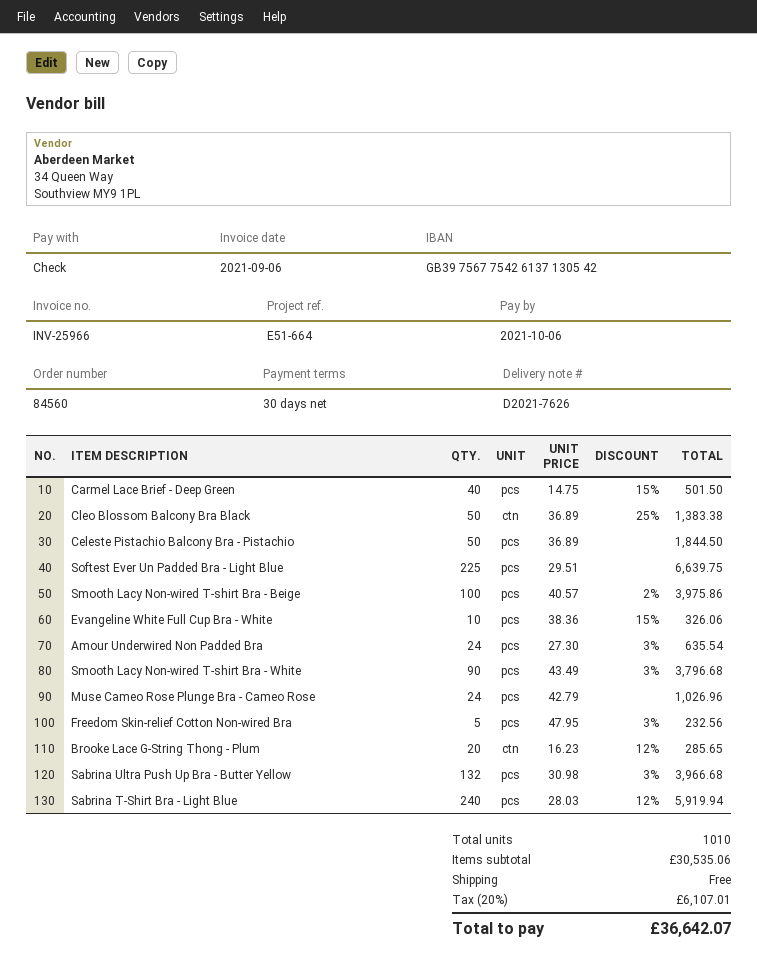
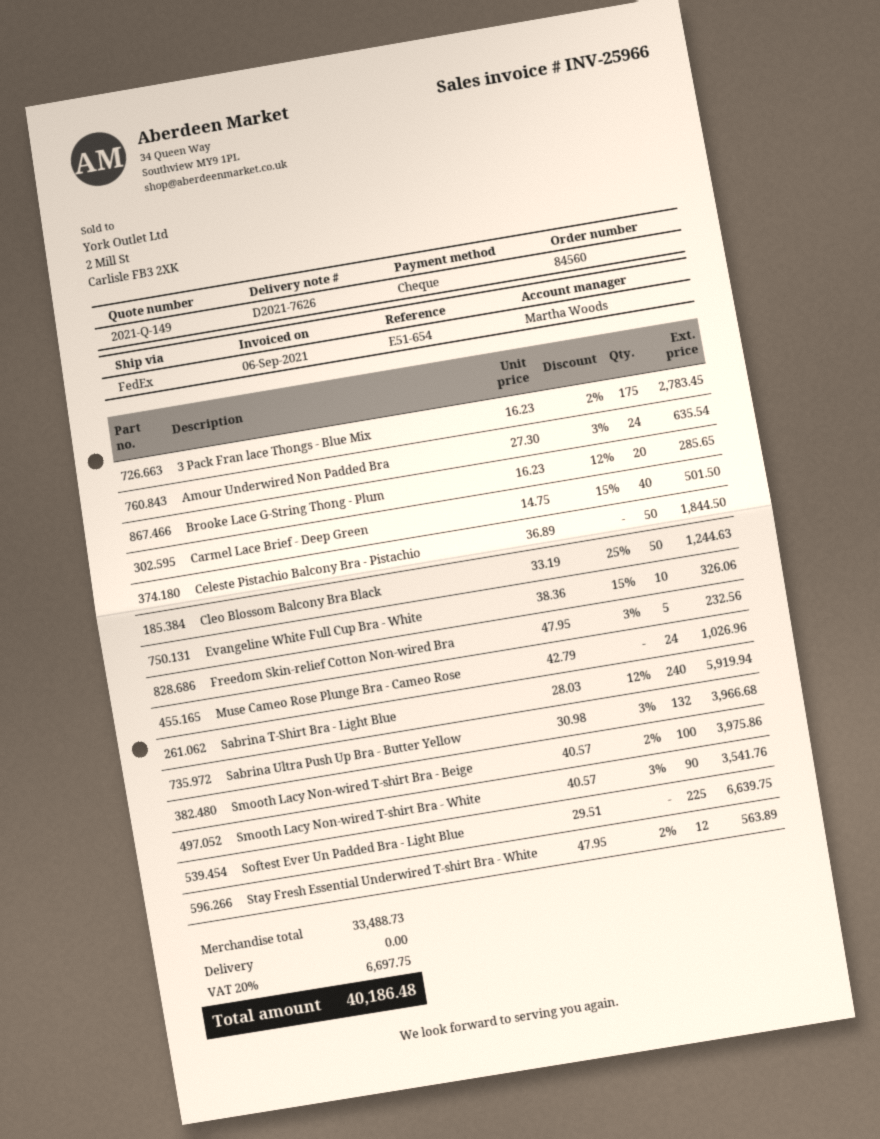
reference: E51-664 -> E51-654
Cleo Blossom Balcony Bra Black: 50 x 36.89 - 25% = 1383.38 -> 50 x 33.19 - 25% = 1244.63
Smooth Lacy Non-wired T-shirt Bra - White: 90 x 43.49 - 3% = 3796.68 -> 90 x 40.57 - 3% = 3541.76
3 Pack Fran lace Thongs - Blue Mix: none -> 175 x 16.23 - 2% = 2783.45
Stay Fresh Essential Underwired T-shirt Bra - White: none -> 12 x 47.95 - 2% = 563.89
subtotal: 30535.06 -> 33488.73
tax: 20% = 6107.01 -> 20% = 6697.75
total: 36642.07 -> 40186.48

